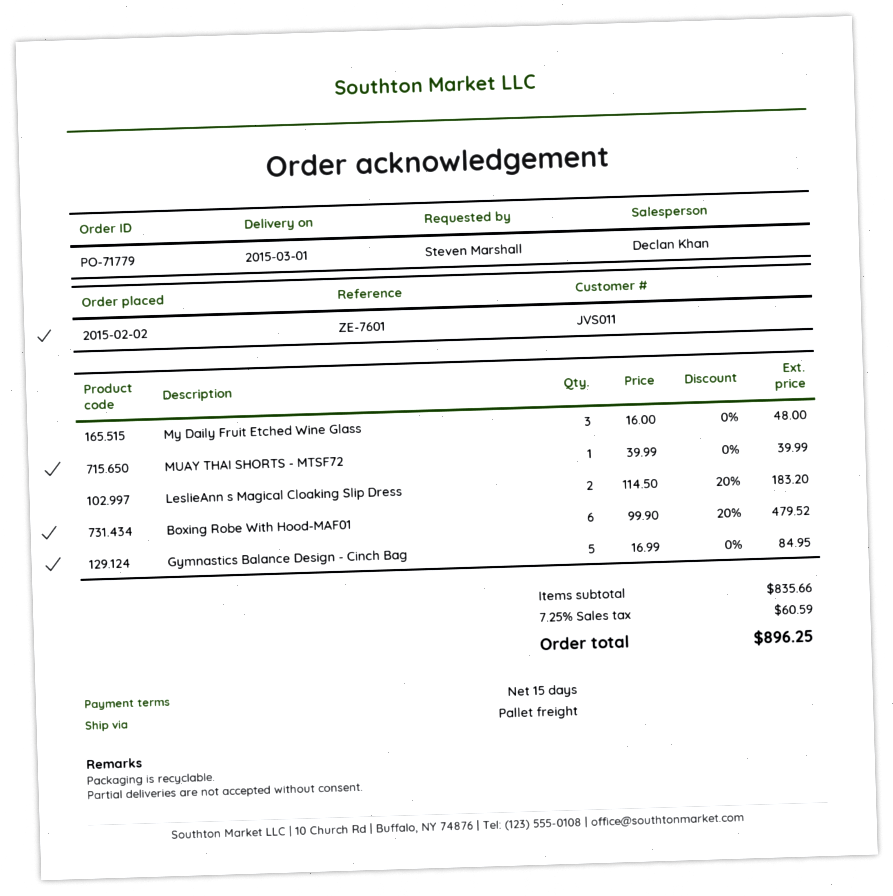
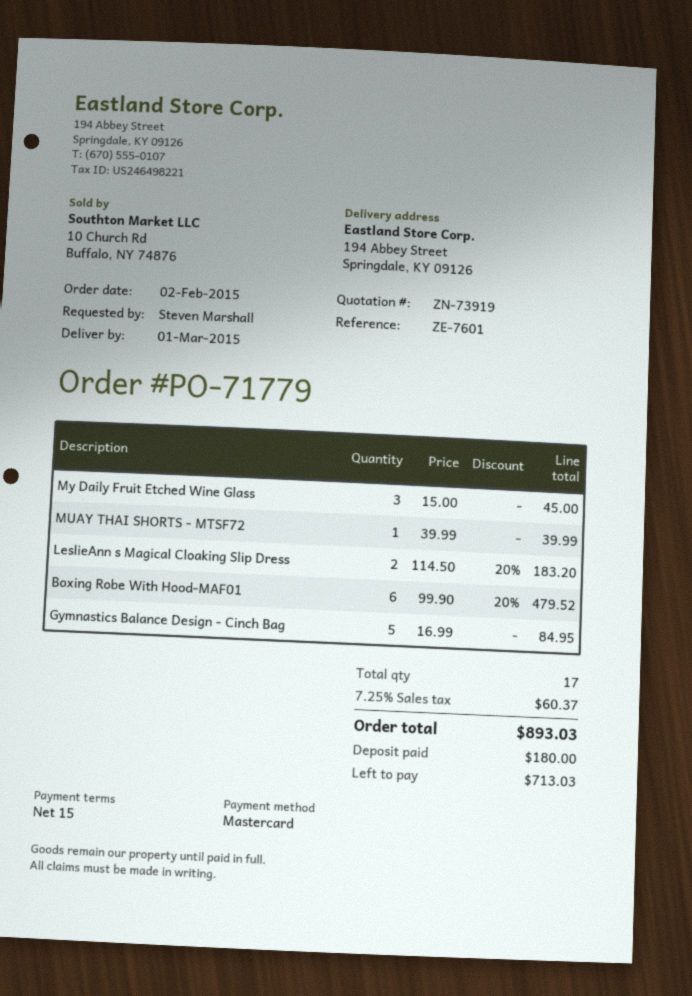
My Daily Fruit Etched Wine Glass: 3 x 16.00 = 48.00 -> 3 x 15.00 = 45.00
tax: 7.25% = 60.59 -> 7.25% = 60.37
total: 896.25 -> 893.03

